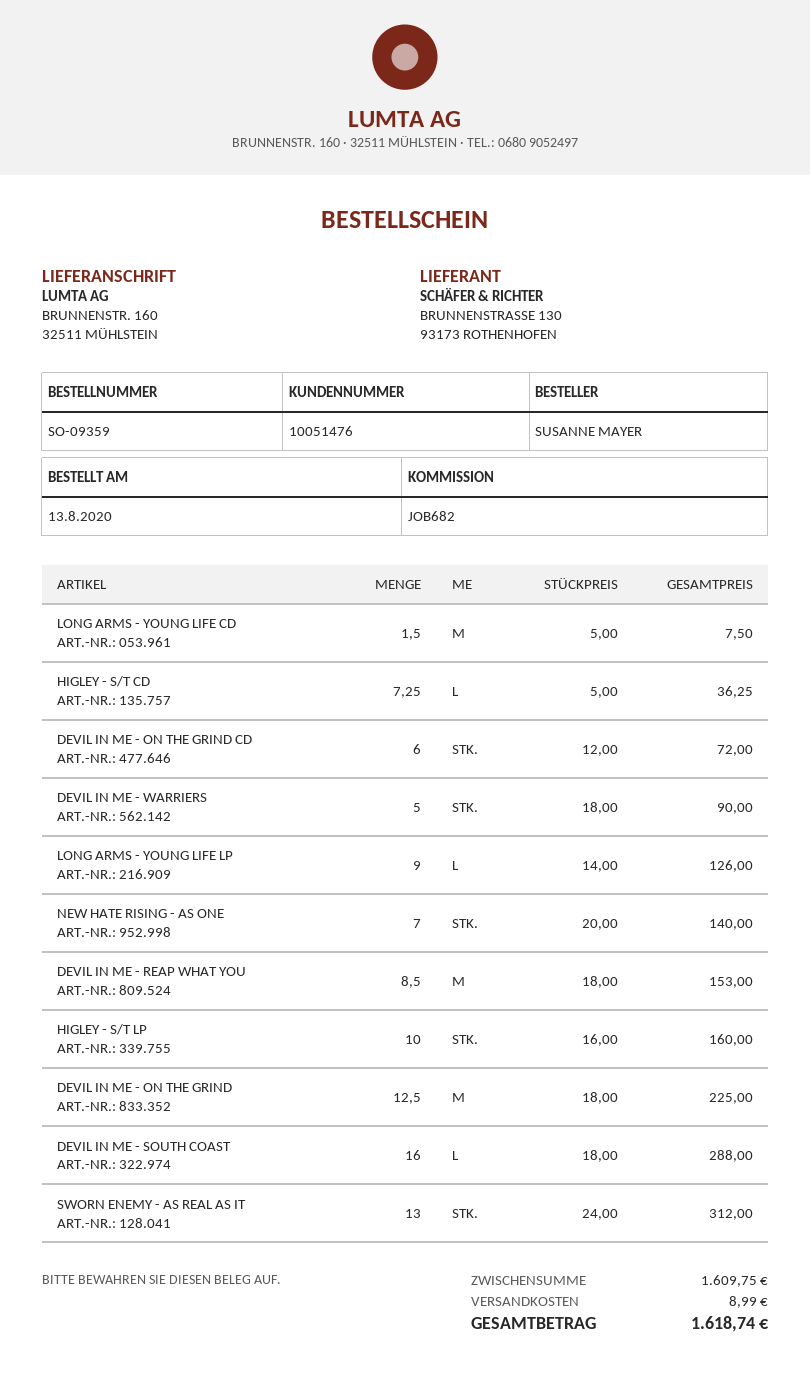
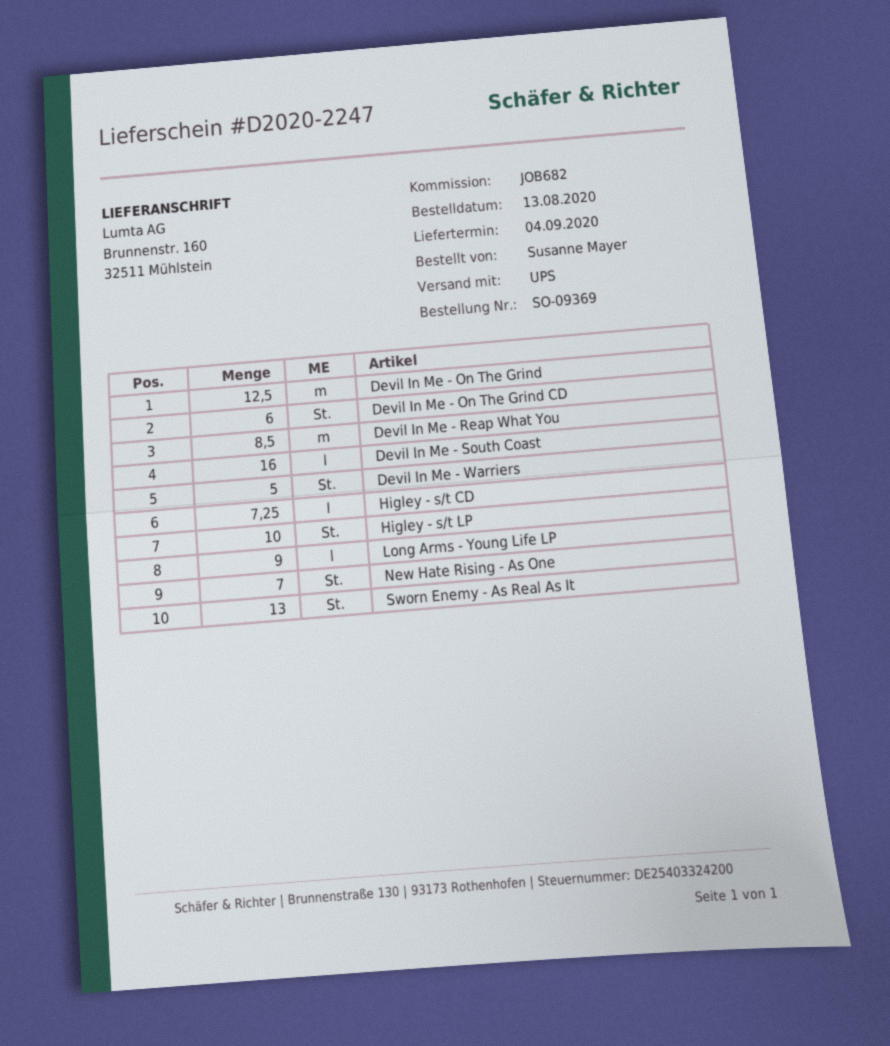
order number: SO-09359 -> SO-09369
LONG ARMS - YOUNG LIFE CD: 1.5 -> none

